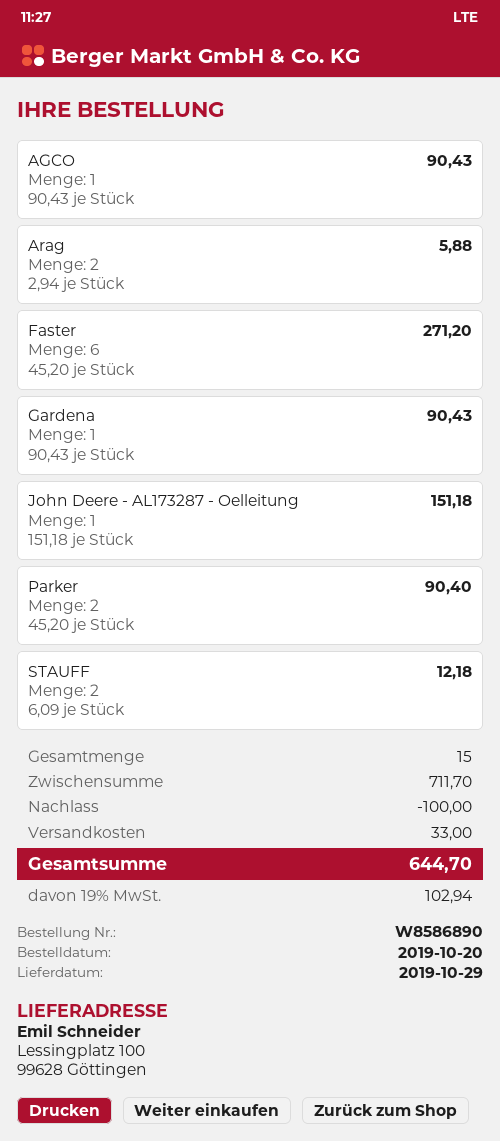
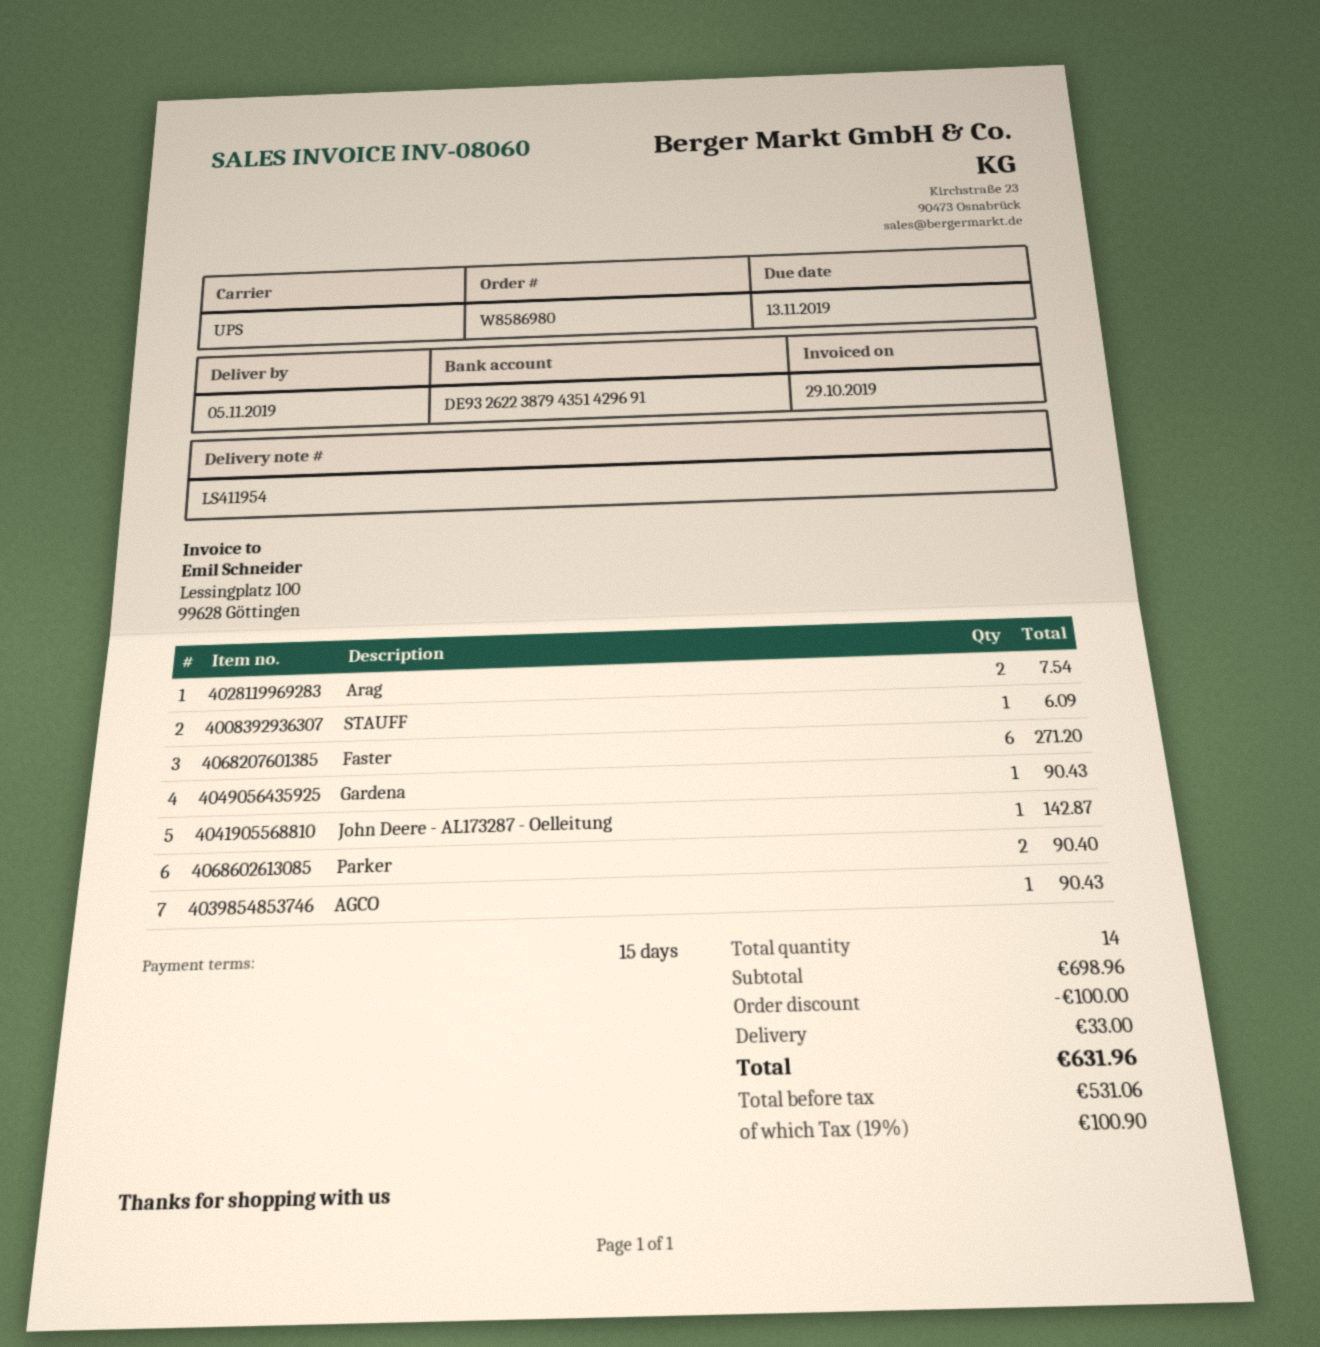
order number: W8586890 -> W8586980
delivery date: 2019-10-29 -> 2019-11-05
Arag: 2 for 5.88 -> 2 for 7.54
John Deere - AL173287 - Oelleitung: 1 for 151.18 -> 1 for 142.87
STAUFF: 2 for 12.18 -> 1 for 6.09
total quantity: 15 -> 14
subtotal: 711.70 -> 698.96
tax: 19% = 102.94 -> 19% = 100.90
total: 644.70 -> 631.96

